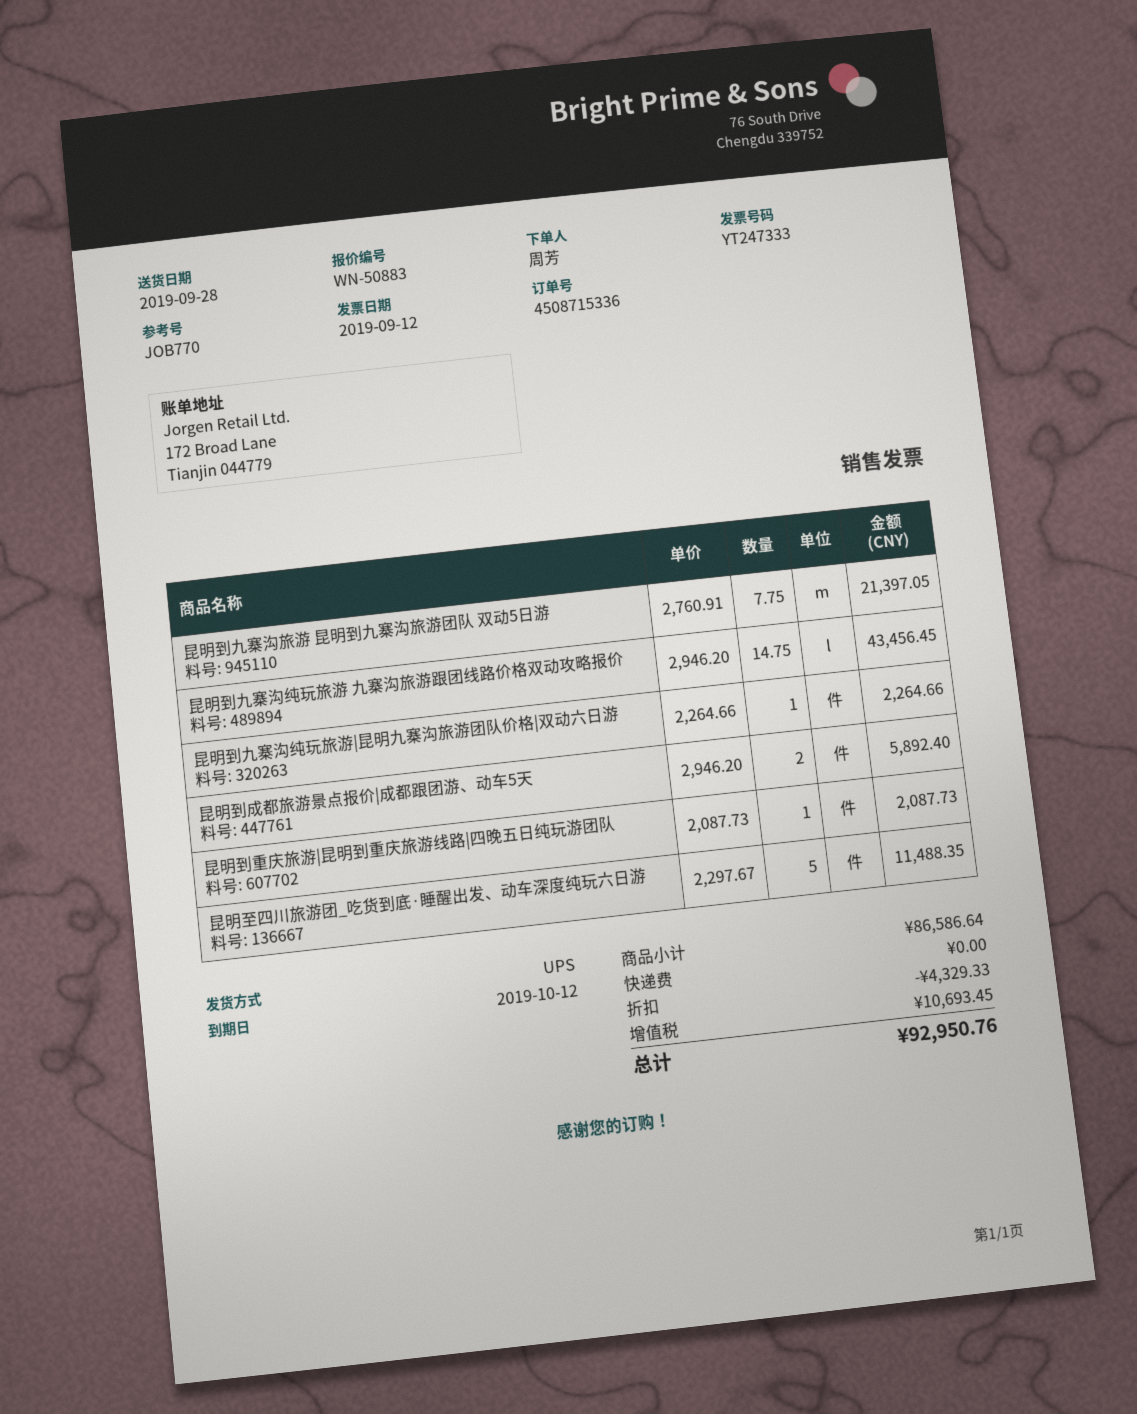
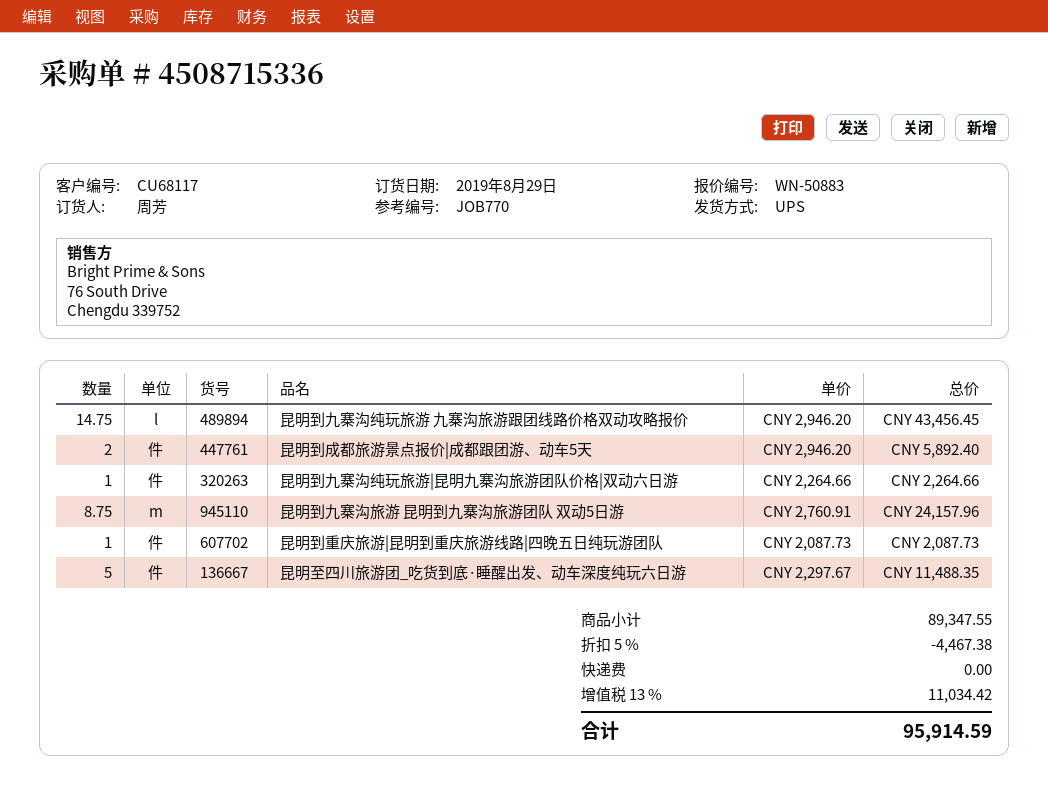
昆明到九寨沟旅游 昆明到九寨沟旅游团队 双动5日游: 7.75 x 2760.91 = 21397.05 -> 8.75 x 2760.91 = 24157.96
subtotal: 86586.64 -> 89347.55
discount: 4329.33 -> 4467.38
tax: 10693.45 -> 11034.42
total: 92950.76 -> 95914.59

